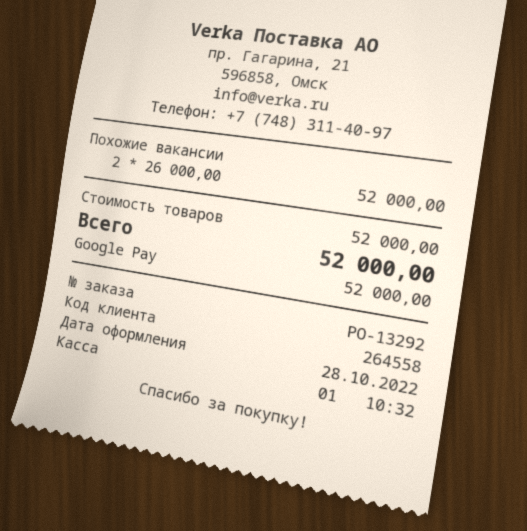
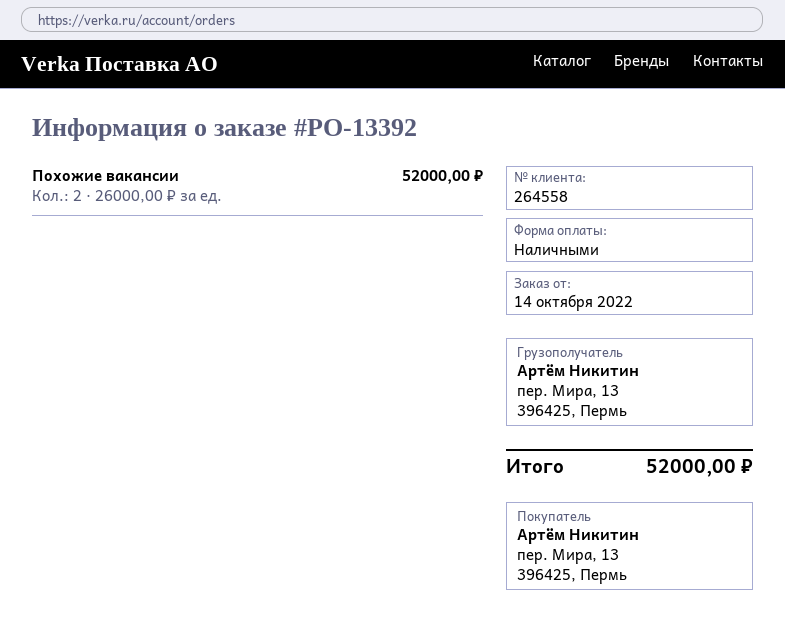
order number: PO-13292 -> PO-13392
order date: 2022-10-28 -> 2022-10-14
payment method: Google Pay -> cash

